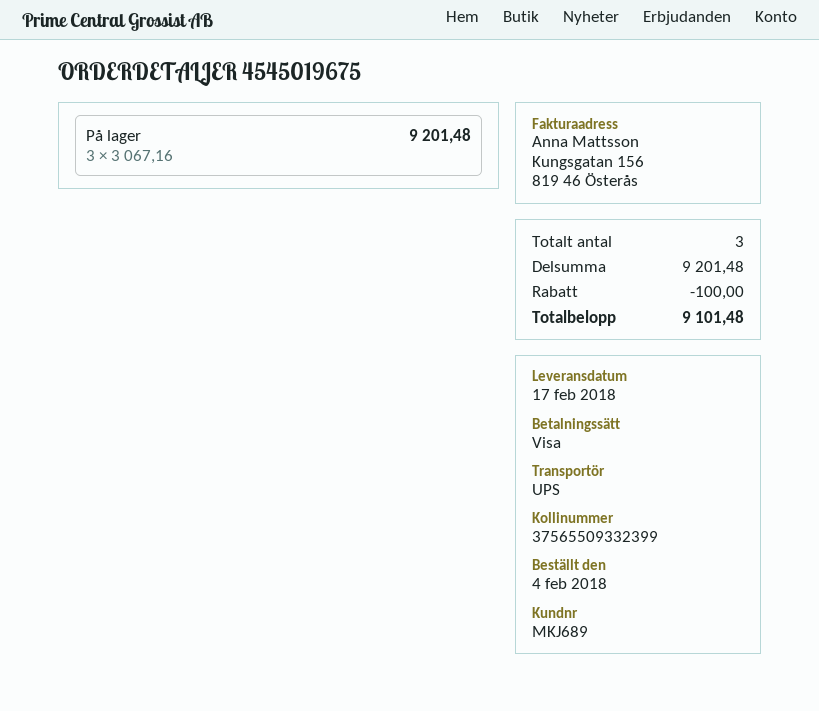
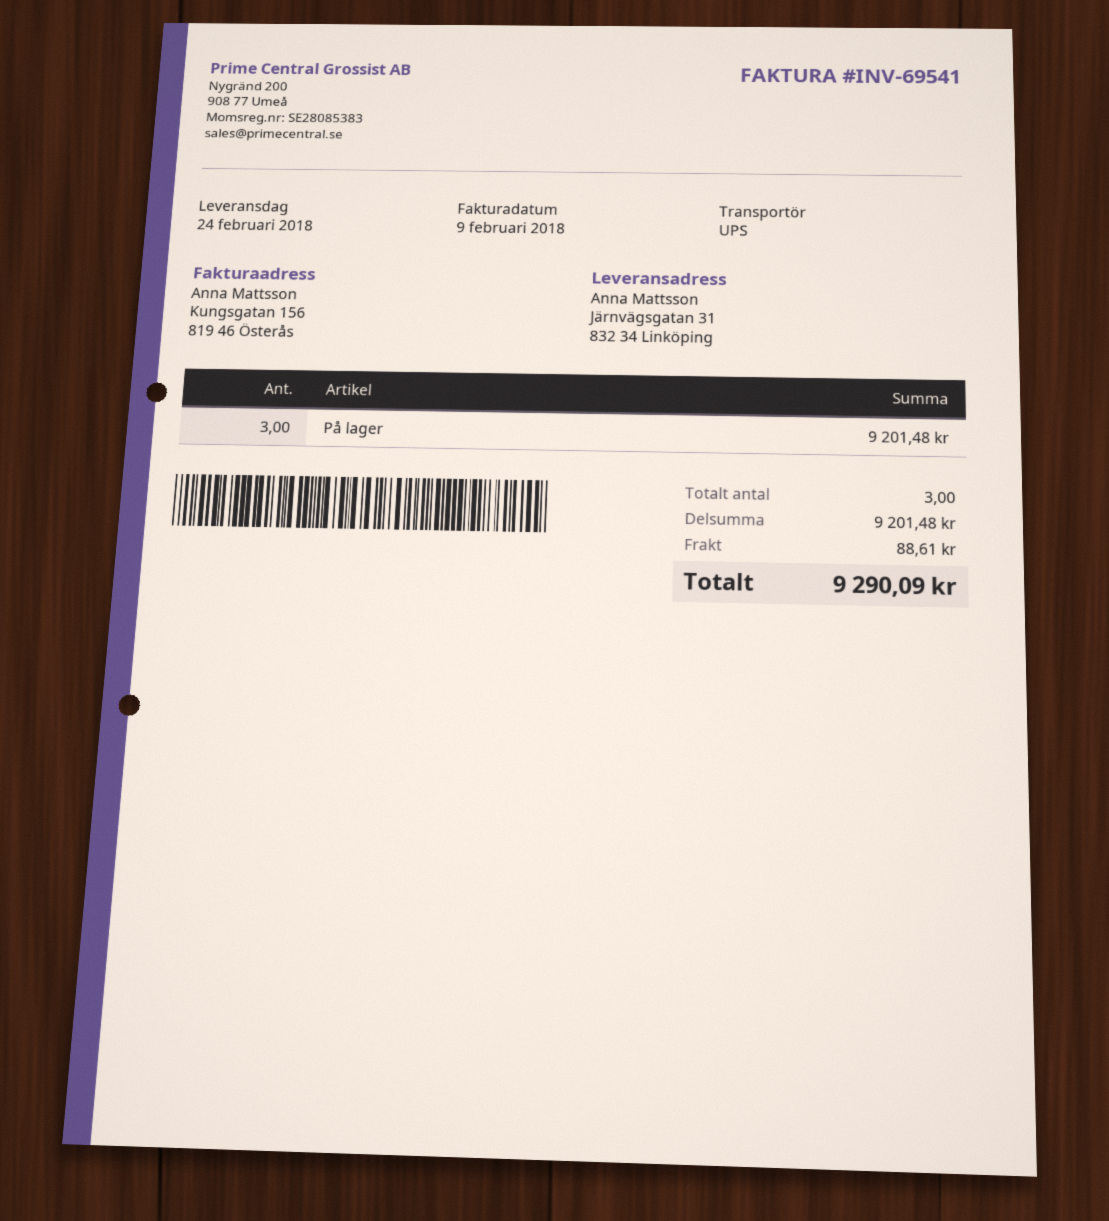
delivery date: 2018-02-17 -> 2018-02-24
discount: 100.00 -> none
shipping: none -> 88.61
total: 9101.48 -> 9290.09

